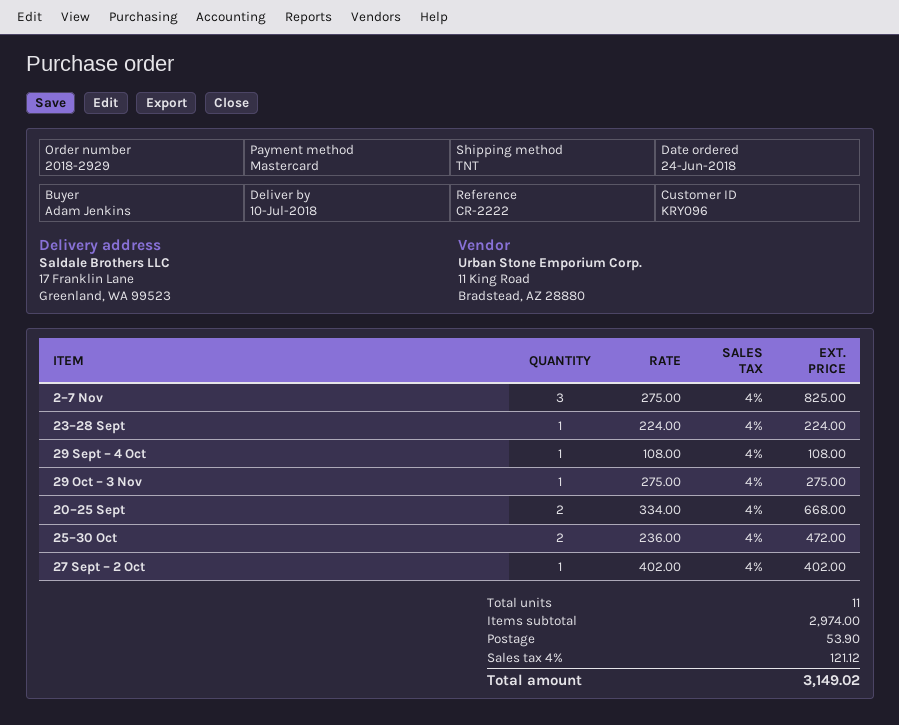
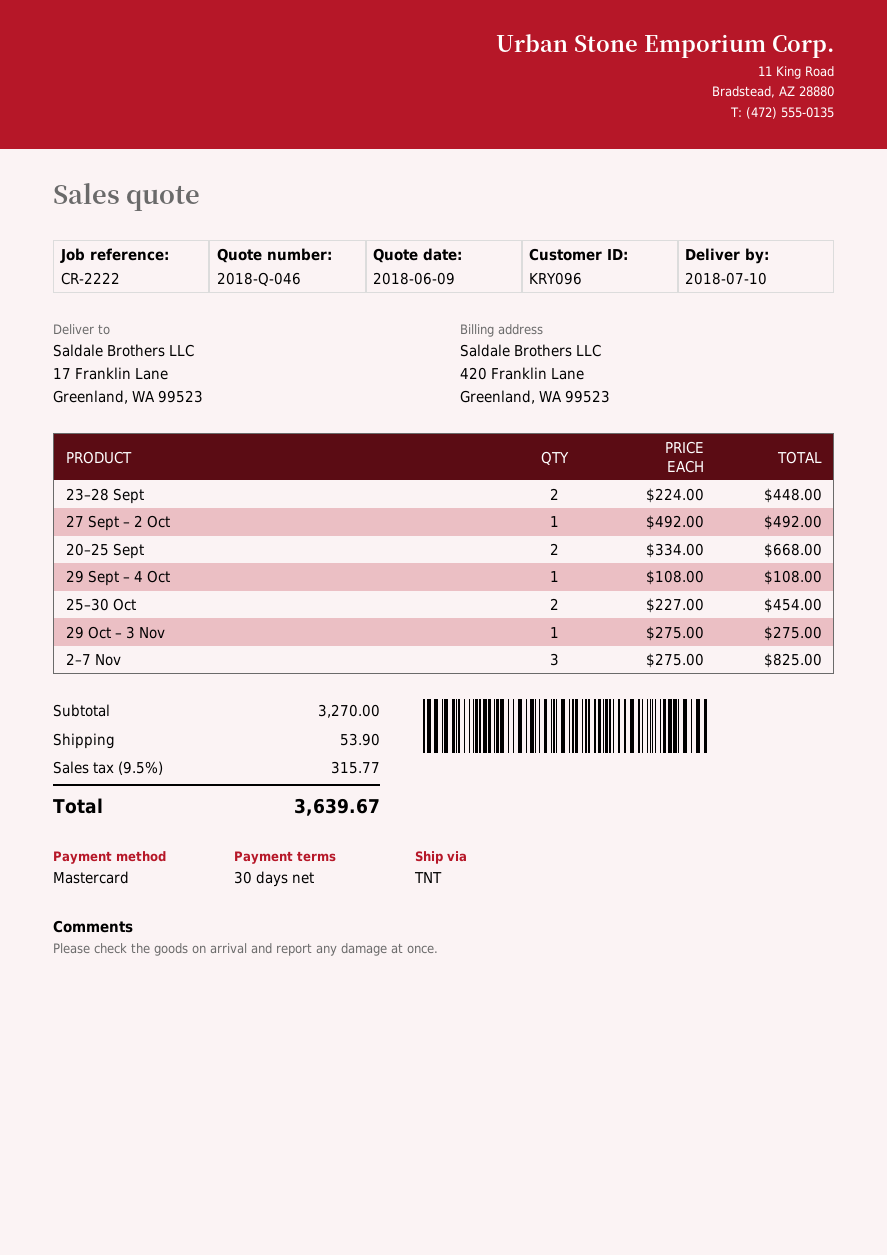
23–28 Sept: 1 x 224.00 = 224.00 -> 2 x 224.00 = 448.00
25–30 Oct: 2 x 236.00 = 472.00 -> 2 x 227.00 = 454.00
27 Sept – 2 Oct: 1 x 402.00 = 402.00 -> 1 x 492.00 = 492.00
subtotal: 2974.00 -> 3270.00
tax: 4% = 121.12 -> 9.5% = 315.77
total: 3149.02 -> 3639.67

